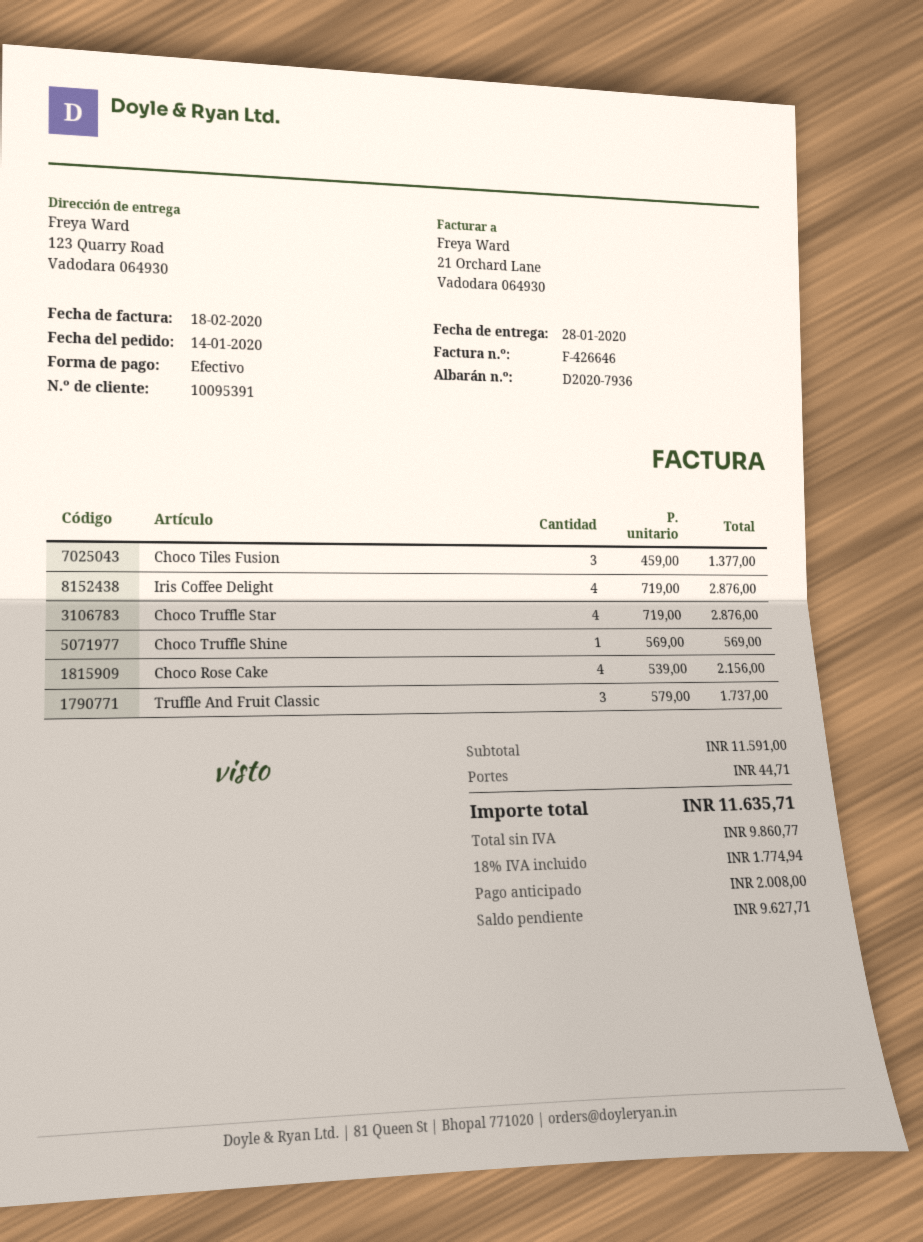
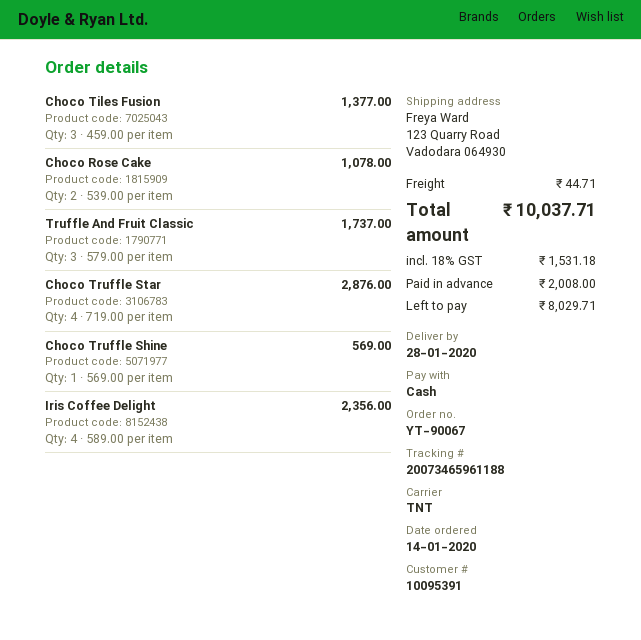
Iris Coffee Delight: 4 x 719.00 = 2876.00 -> 4 x 589.00 = 2356.00
Choco Rose Cake: 4 x 539.00 = 2156.00 -> 2 x 539.00 = 1078.00
tax: 18% = 1774.94 -> 18% = 1531.18
total: 11635.71 -> 10037.71
balance: 9627.71 -> 8029.71

